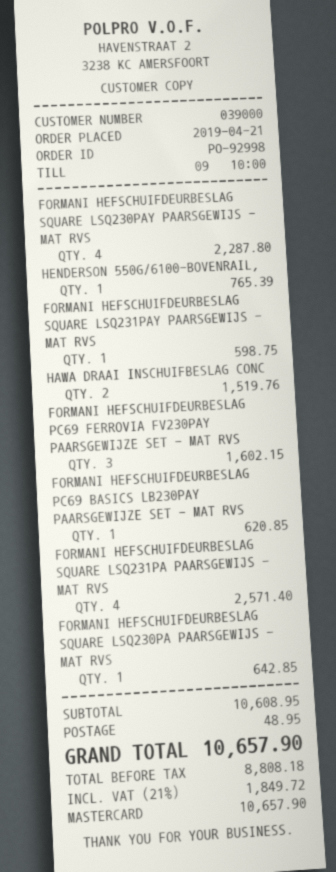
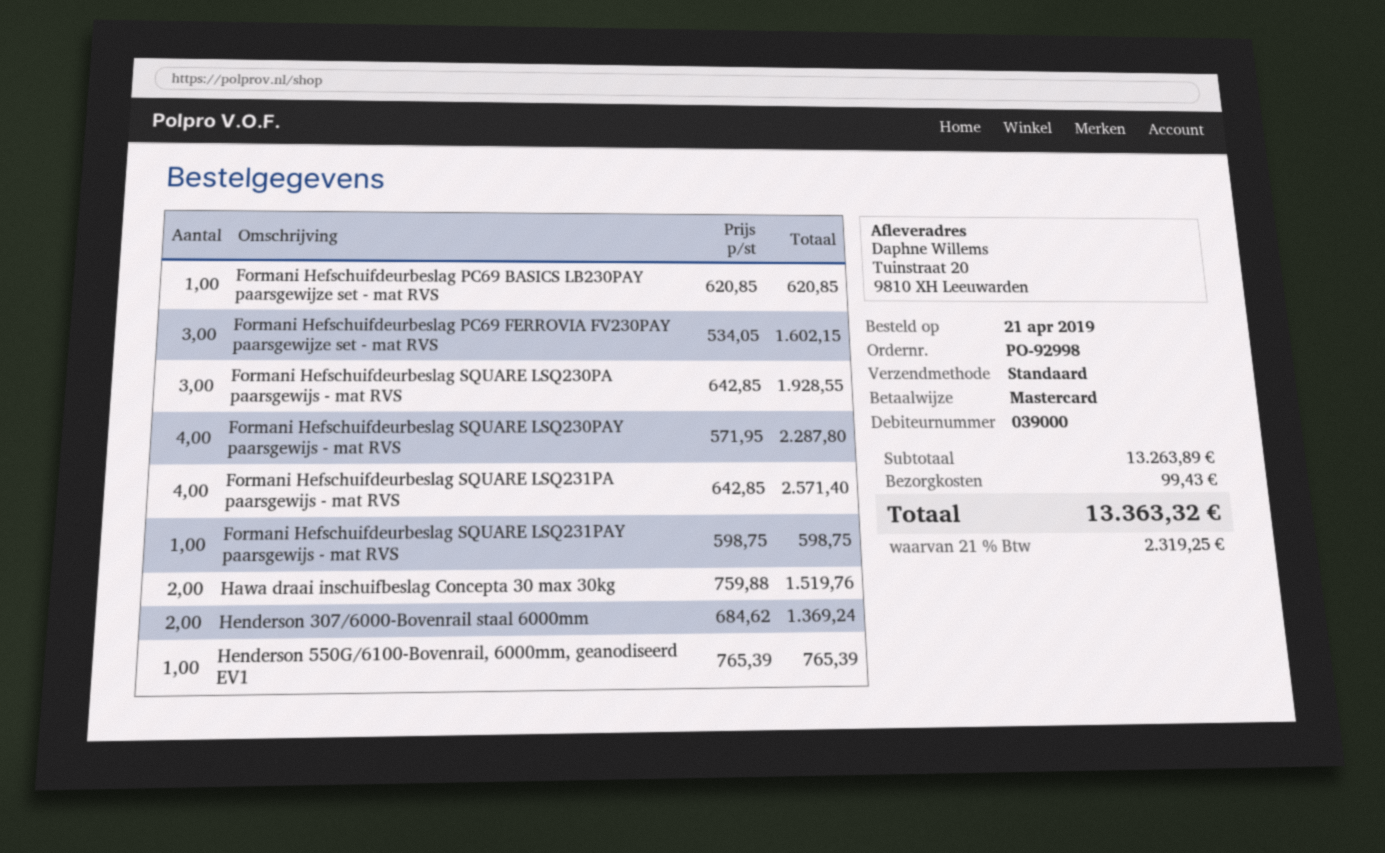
FORMANI HEFSCHUIFDEURBESLAG SQUARE LSQ230PA PAARSGEWIJS - MAT RVS: 1 for 642.85 -> 3 for 1928.55
Henderson 307/6000-Bovenrail staal 6000mm: none -> 2 for 1369.24
subtotal: 10608.95 -> 13263.89
shipping: 48.95 -> 99.43
tax: 21% = 1849.72 -> 21% = 2319.25
total: 10657.90 -> 13363.32

